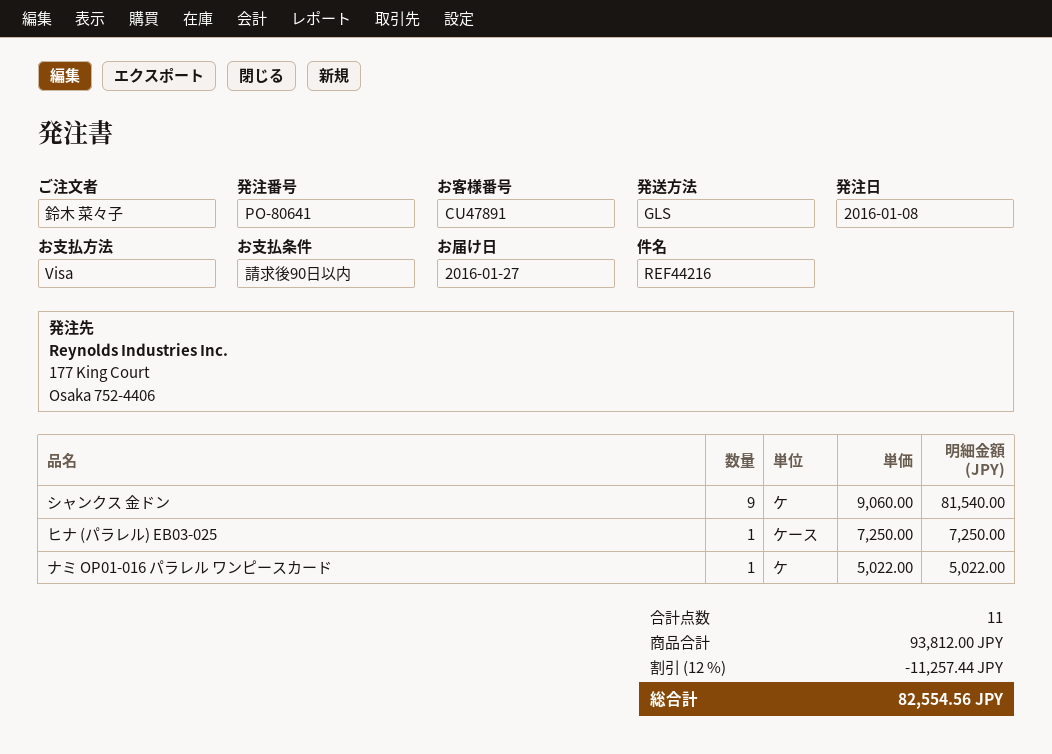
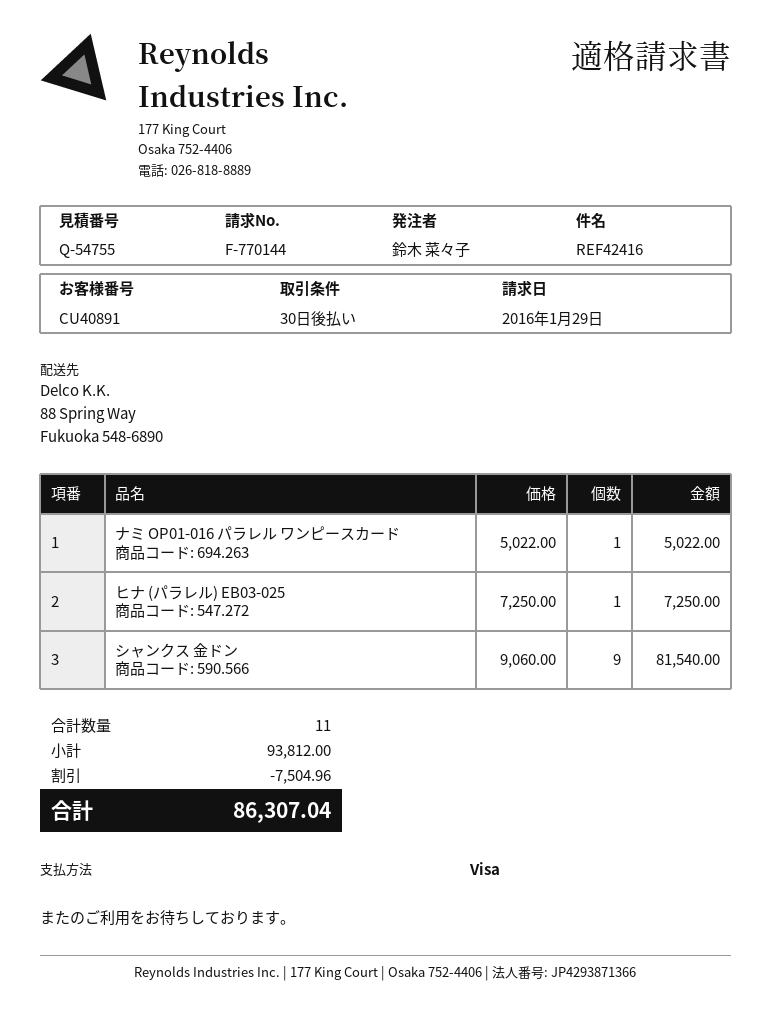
payment terms: 90 days -> 30 days
customer number: CU47891 -> CU40891
reference: REF44216 -> REF42416
discount: 11257.44 -> 7504.96
total: 82554.56 -> 86307.04

